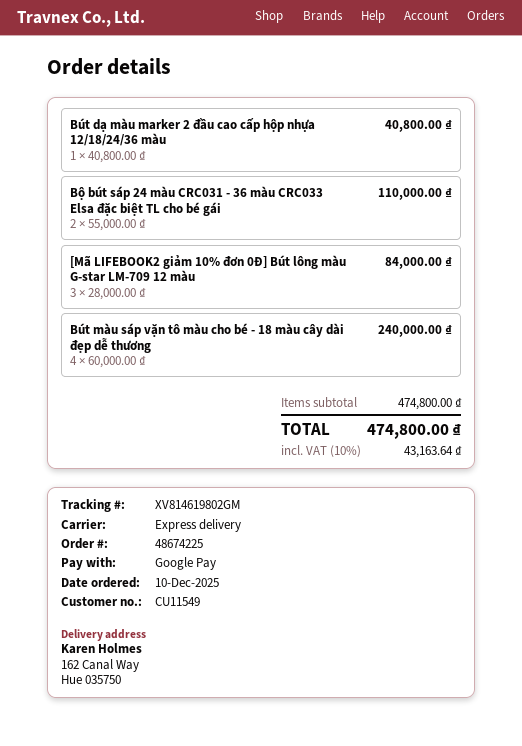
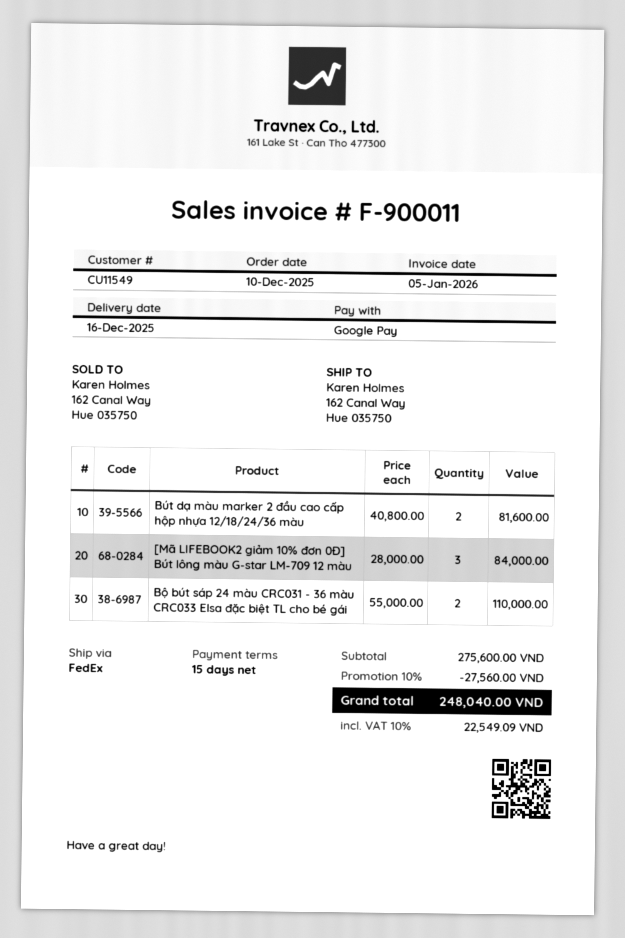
shipping method: express -> FedEx
Bút dạ màu marker 2 đầu cao cấp hộp nhựa 12/18/24/36 màu: 1 x 40800.00 = 40800.00 -> 2 x 40800.00 = 81600.00
Bút màu sáp vặn tô màu cho bé - 18 màu cây dài đẹp dễ thương: 4 x 60000.00 = 240000.00 -> none
subtotal: 474800.00 -> 275600.00
discount: none -> 10% = 27560.00
tax: 10% = 43163.64 -> 10% = 22549.09
total: 474800.00 -> 248040.00

